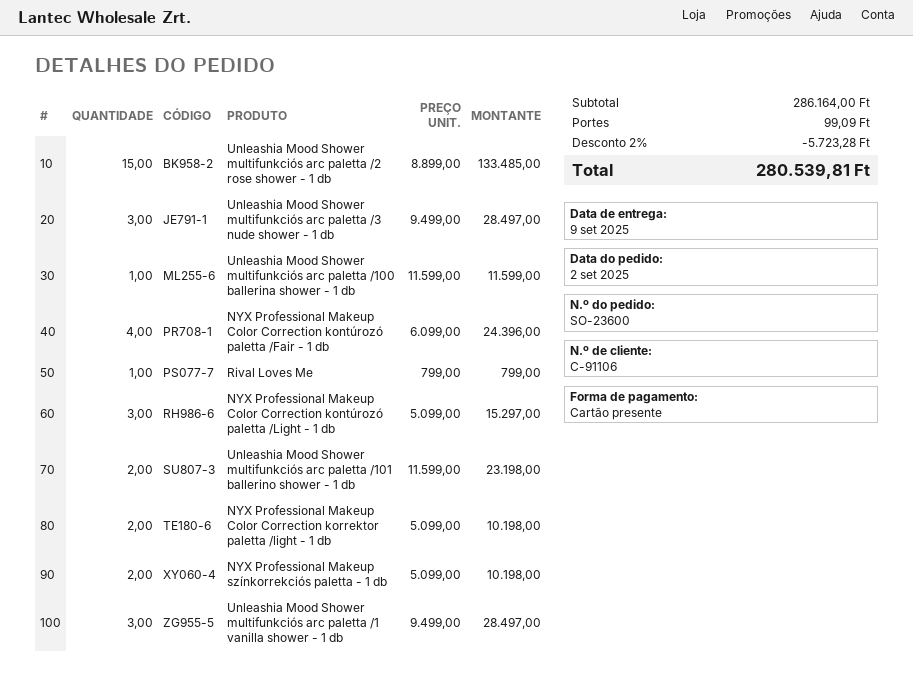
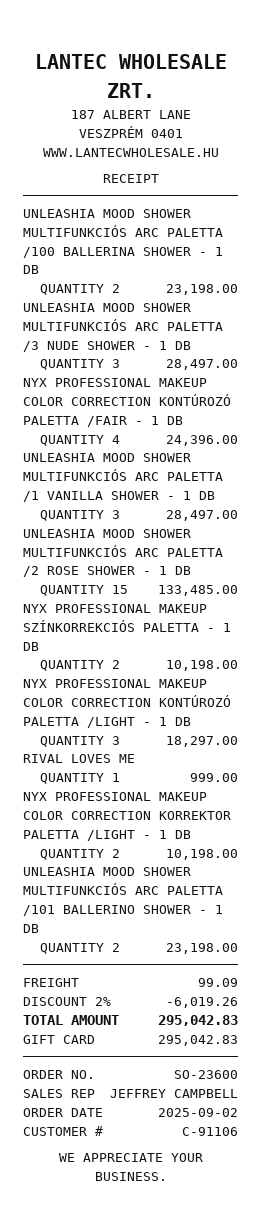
Unleashia Mood Shower multifunkciós arc paletta /100 ballerina shower - 1 db: 1 for 11599.00 -> 2 for 23198.00
Rival Loves Me: 1 for 799.00 -> 1 for 999.00
NYX Professional Makeup Color Correction kontúrozó paletta /Light - 1 db: 3 for 15297.00 -> 3 for 18297.00
discount: 2% = 5723.28 -> 2% = 6019.26
total: 280539.81 -> 295042.83

